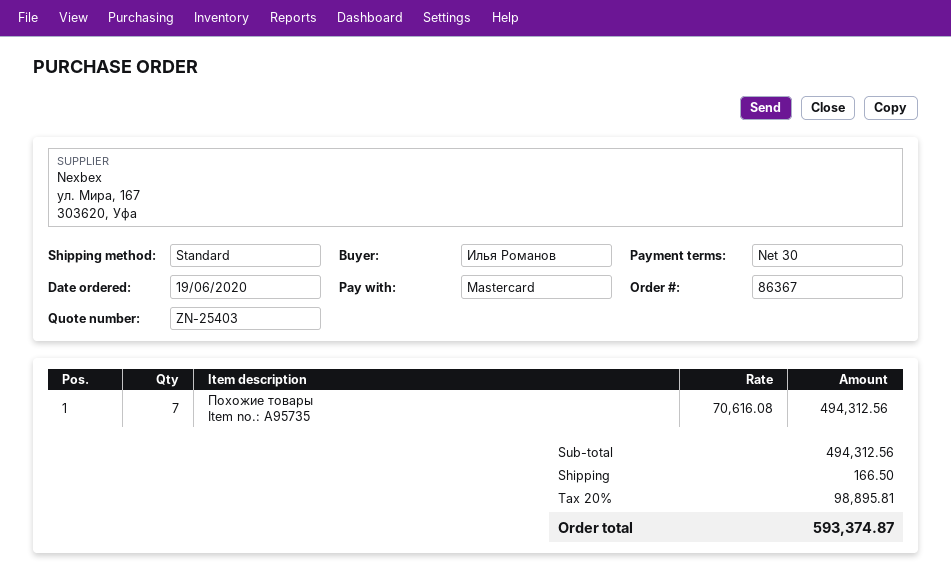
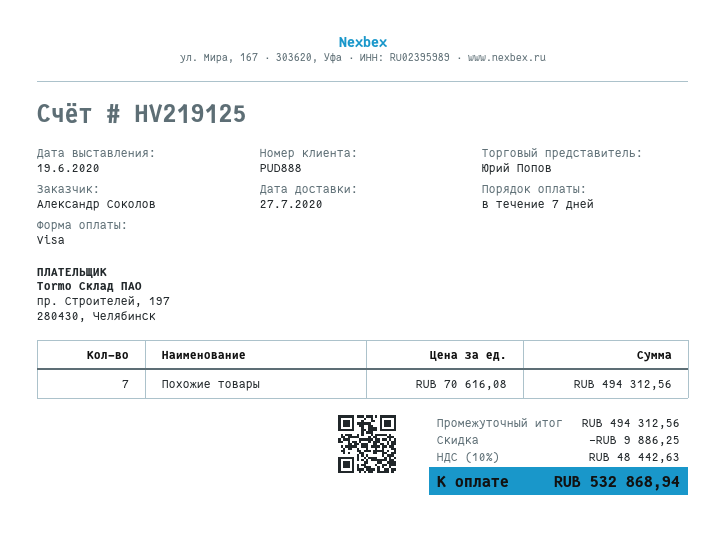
payment terms: 30 days -> 7 days
ordered by: Илья Романов -> Александр Соколов
payment method: Mastercard -> Visa
discount: none -> 9886.25
shipping: 166.50 -> none
tax: 20% = 98895.81 -> 10% = 48442.63
total: 593374.87 -> 532868.94

